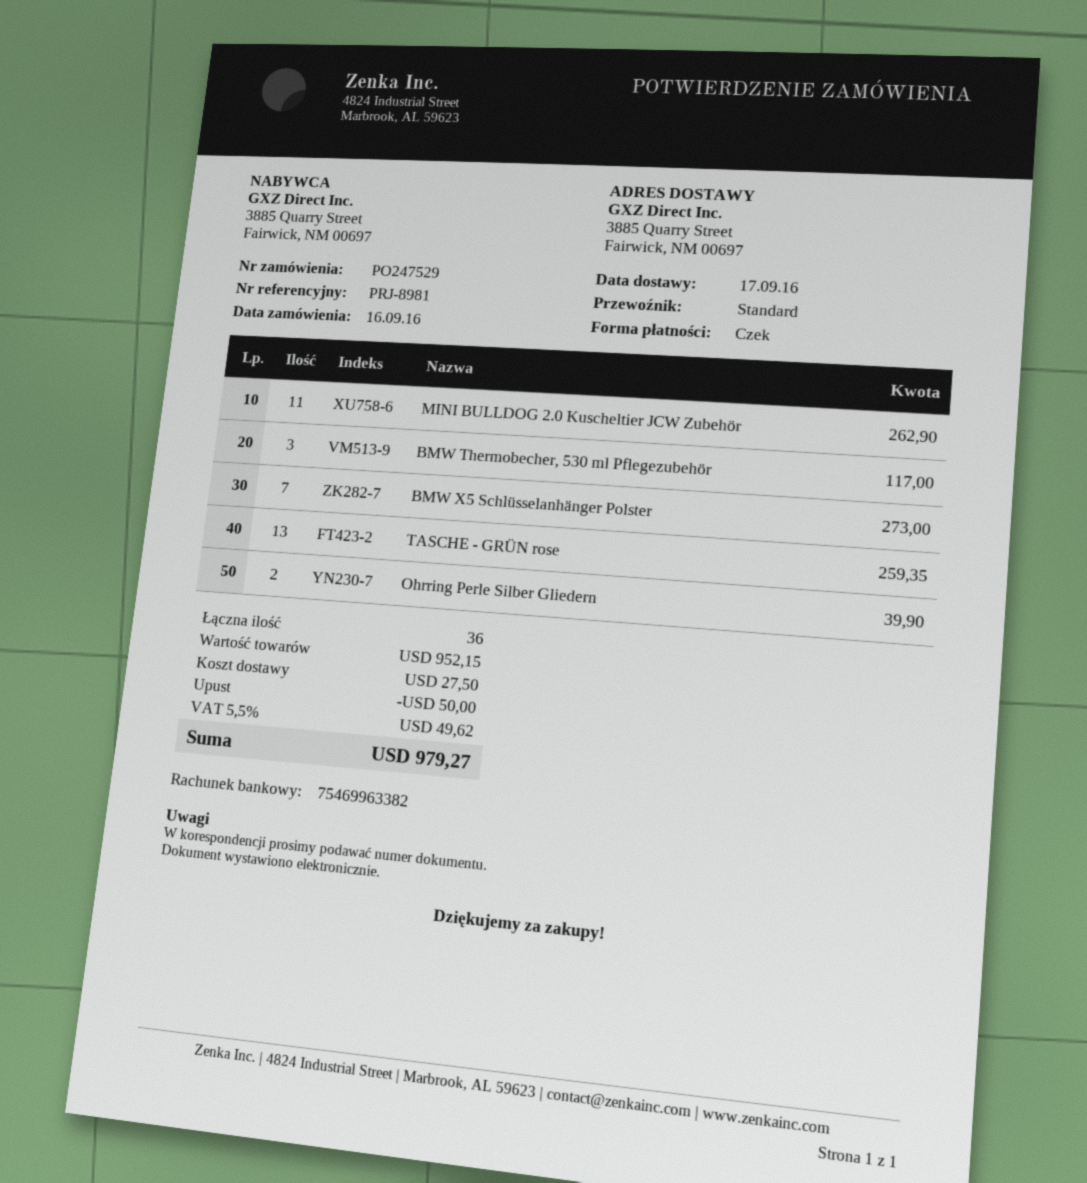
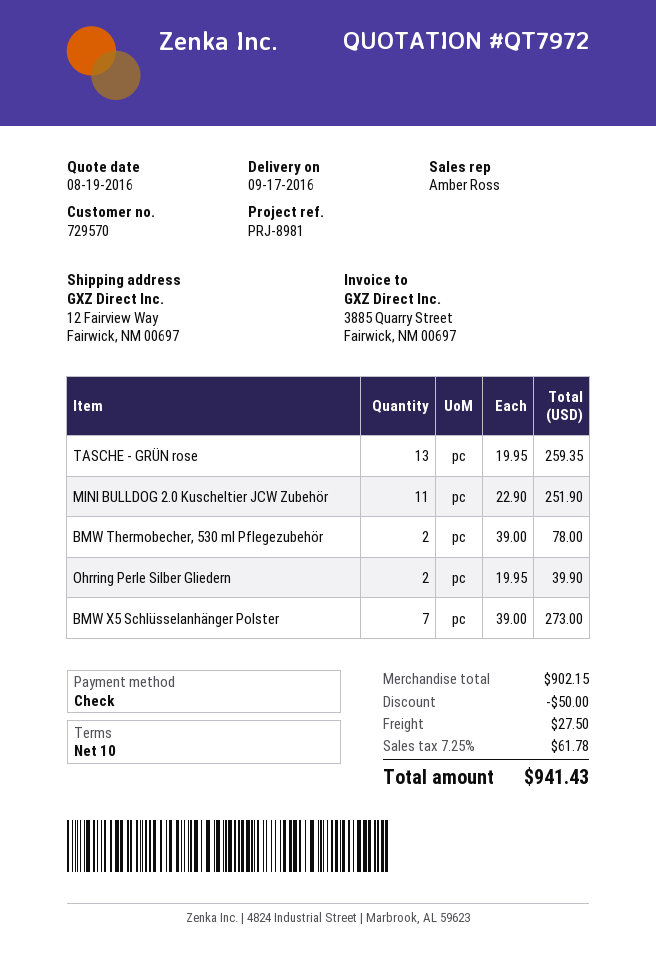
ship to: 3885 Quarry Street, Fairwick, NM 00697 -> 12 Fairview Way, Fairwick, NM 00697
MINI BULLDOG 2.0 Kuscheltier JCW Zubehör: 11 for 262.90 -> 11 for 251.90
BMW Thermobecher, 530 ml Pflegezubehör: 3 for 117.00 -> 2 for 78.00
subtotal: 952.15 -> 902.15
tax: 5.5% = 49.62 -> 7.25% = 61.78
total: 979.27 -> 941.43

